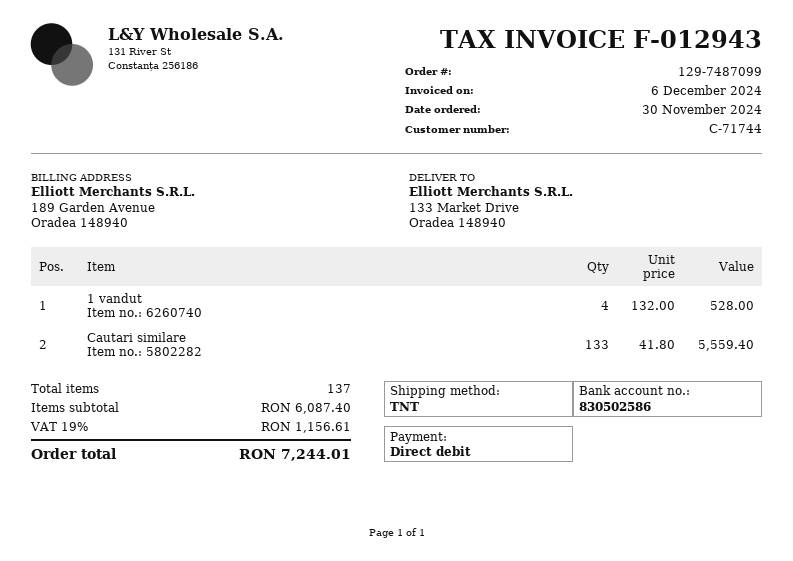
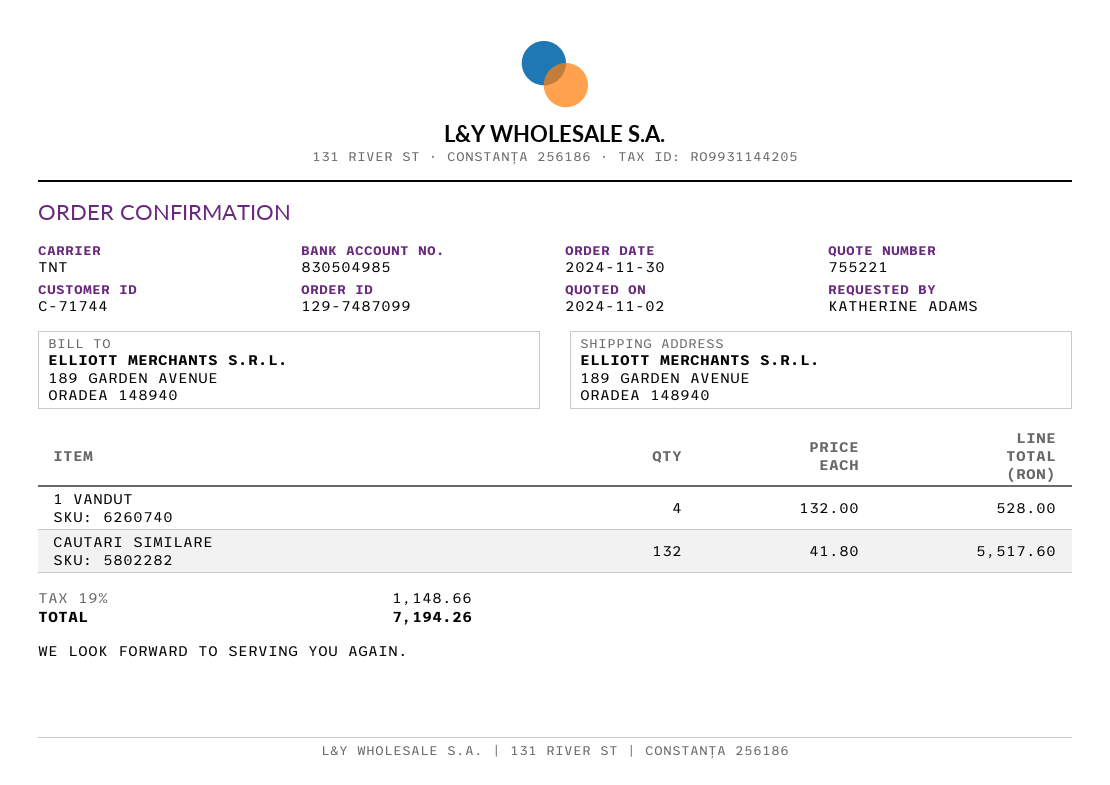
bank account: 830502586 -> 830504985
ship to: 133 Market Drive, Oradea 148940 -> 189 GARDEN AVENUE, ORADEA 148940
Cautari similare: 133 x 41.80 = 5559.40 -> 132 x 41.80 = 5517.60
tax: 19% = 1156.61 -> 19% = 1148.66
total: 7244.01 -> 7194.26

